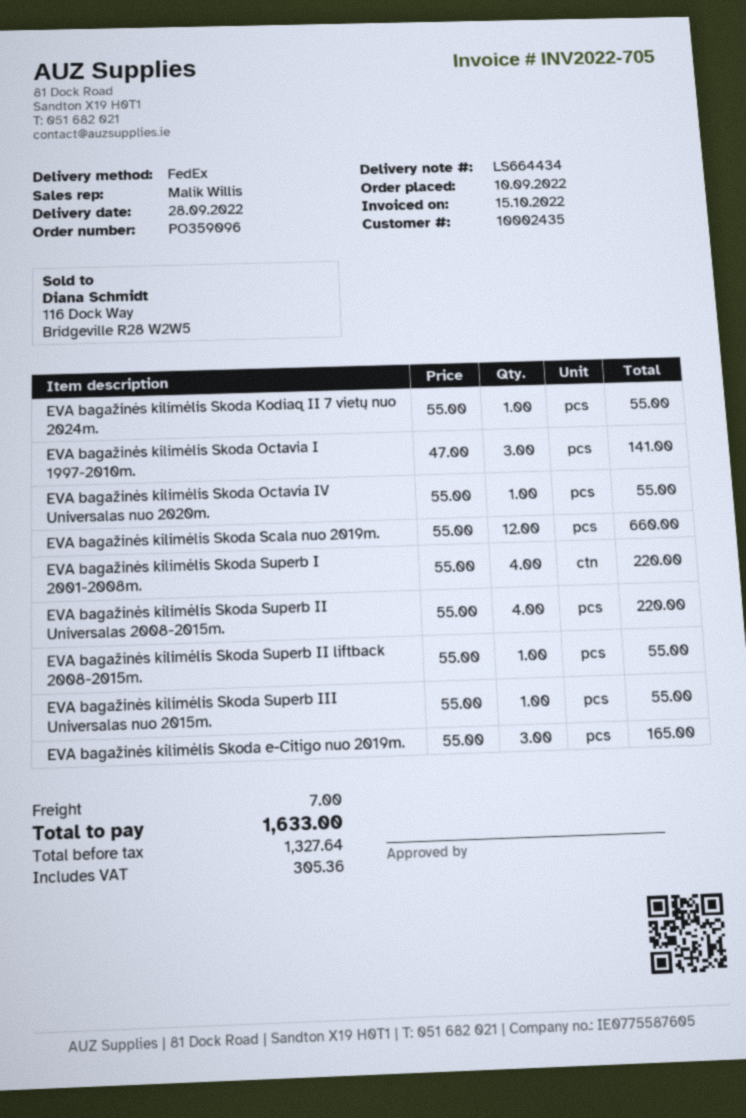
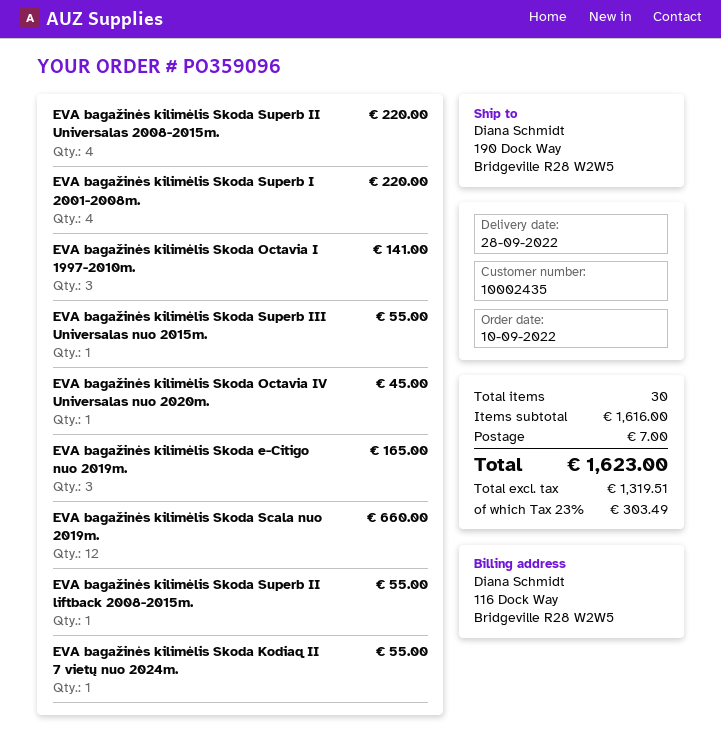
EVA bagažinės kilimėlis Skoda Octavia IV Universalas nuo 2020m.: 1 for 55.00 -> 1 for 45.00
net: 1327.64 -> 1319.51
tax: 305.36 -> 303.49
total: 1633.00 -> 1623.00

